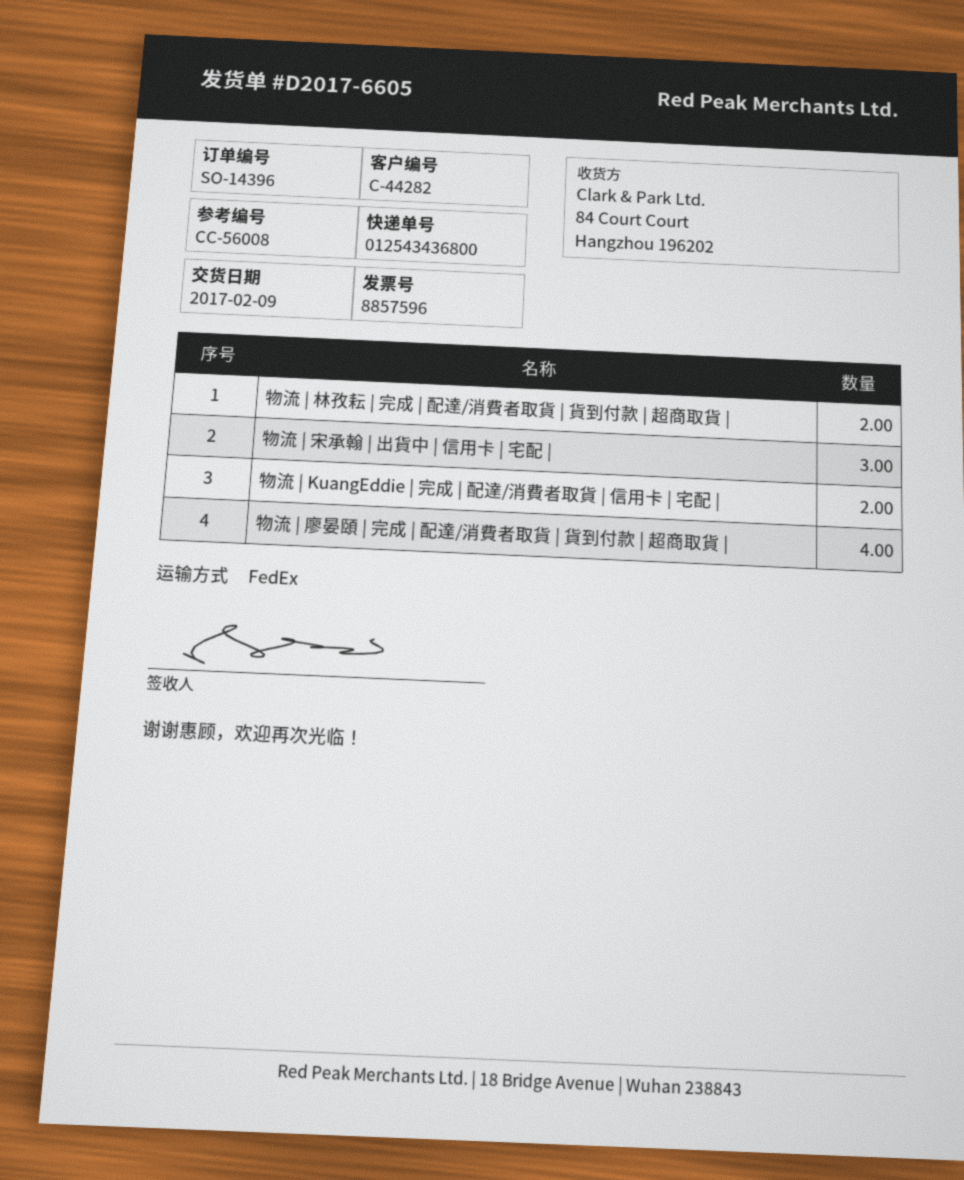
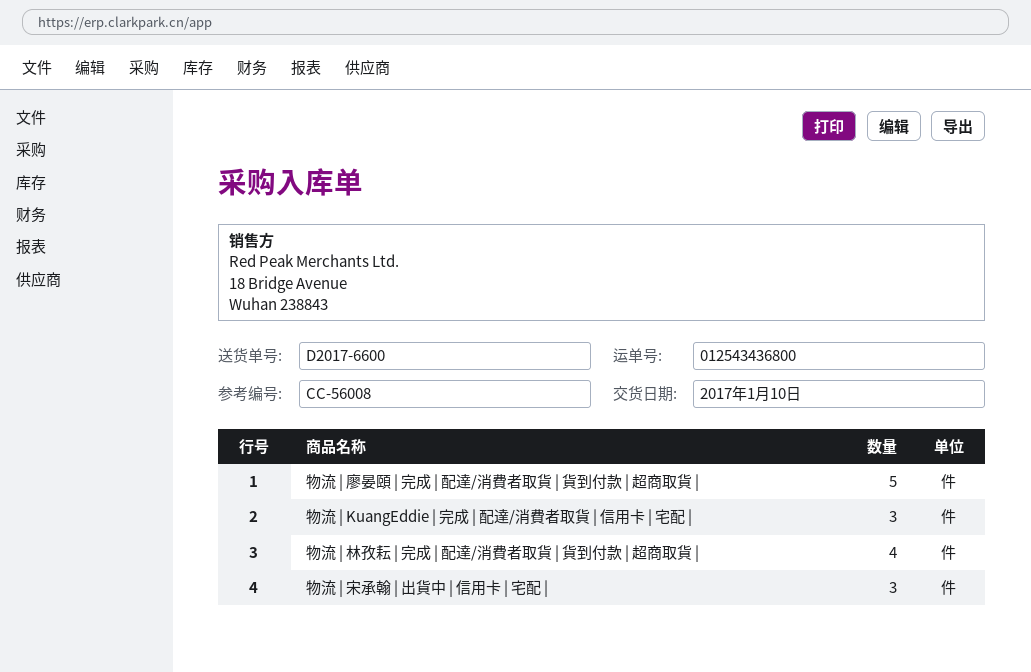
delivery note number: D2017-6605 -> D2017-6600
delivery date: 2017-02-09 -> 2017-01-10
物流 | 林孜耘 | 完成 | 配達/消費者取貨 | 貨到付款 | 超商取貨 |: 2 -> 4
物流 | KuangEddie | 完成 | 配達/消費者取貨 | 信用卡 | 宅配 |: 2 -> 3
物流 | 廖晏頤 | 完成 | 配達/消費者取貨 | 貨到付款 | 超商取貨 |: 4 -> 5

